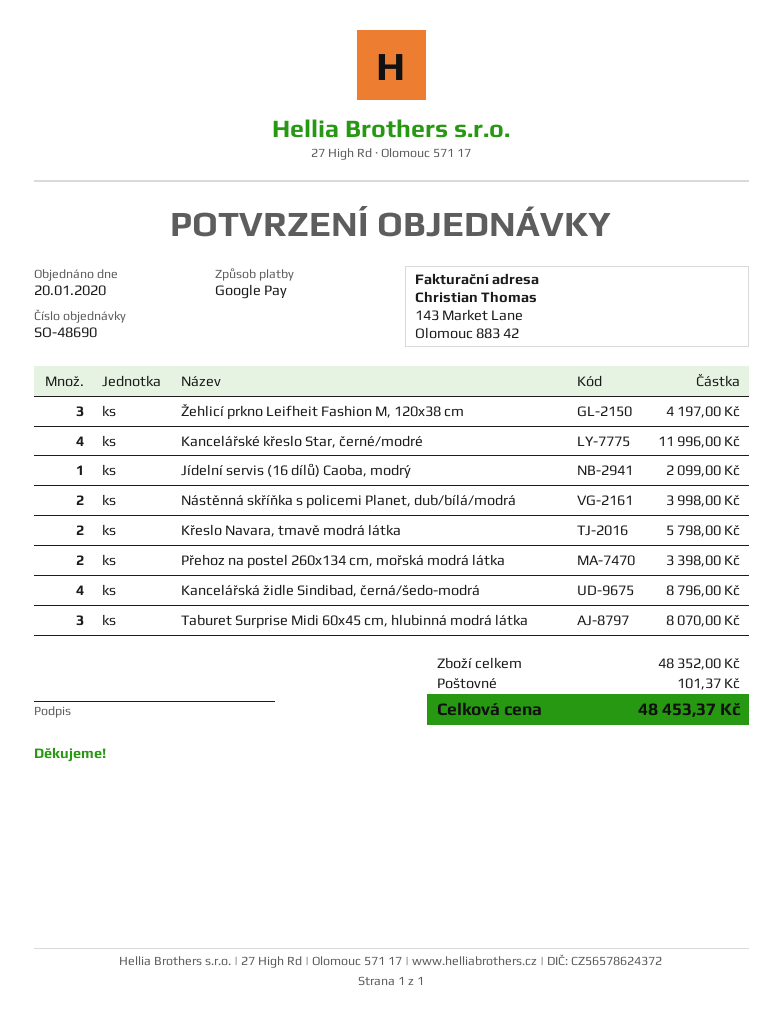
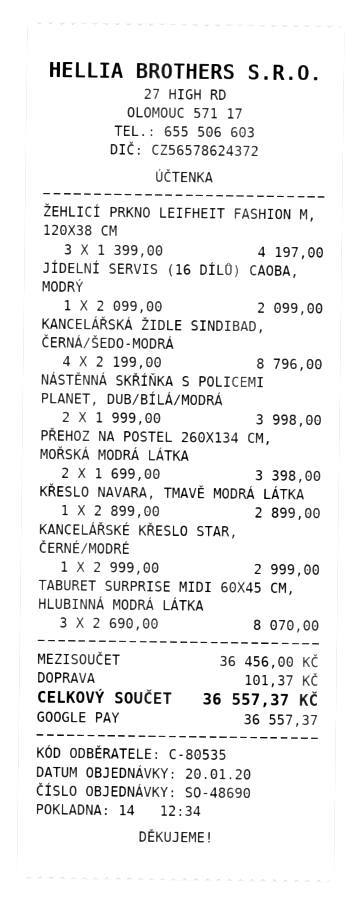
Kancelářské křeslo Star, černé/modré: 4 for 11996.00 -> 1 for 2999.00
Křeslo Navara, tmavě modrá látka: 2 for 5798.00 -> 1 for 2899.00
subtotal: 48352.00 -> 36456.00
total: 48453.37 -> 36557.37

